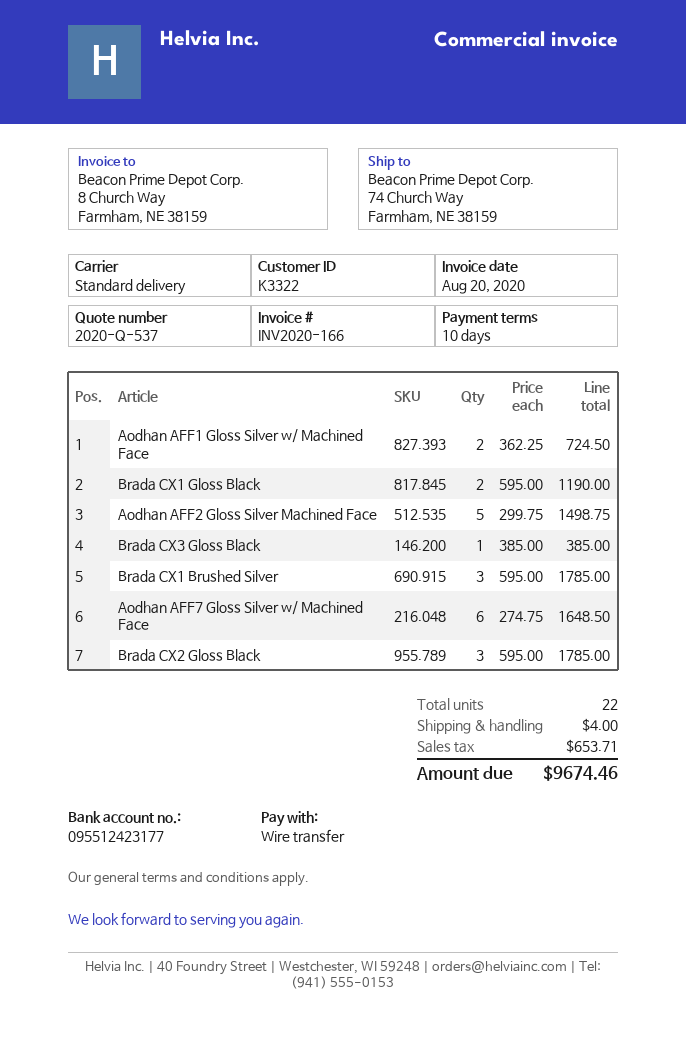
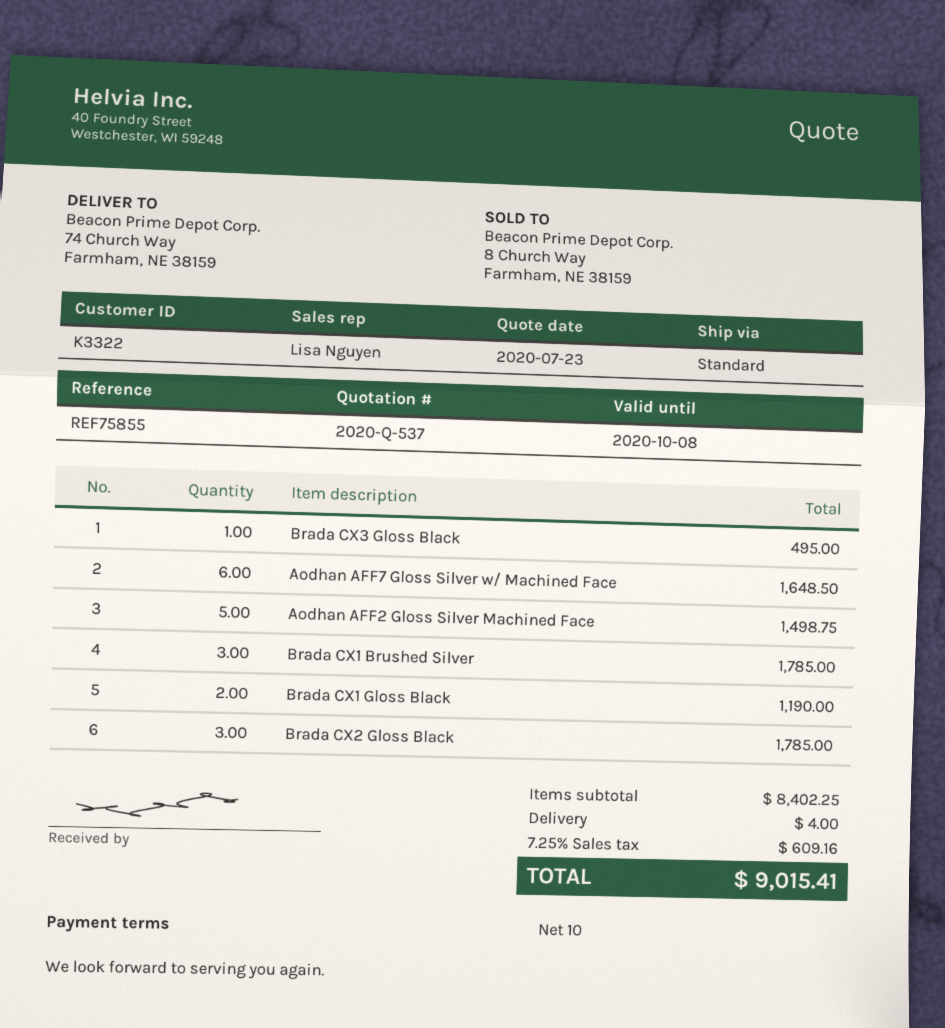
Aodhan AFF1 Gloss Silver w/ Machined Face: 2 for 724.50 -> none
Brada CX3 Gloss Black: 1 for 385.00 -> 1 for 495.00
tax: 653.71 -> 609.16
total: 9674.46 -> 9015.41

